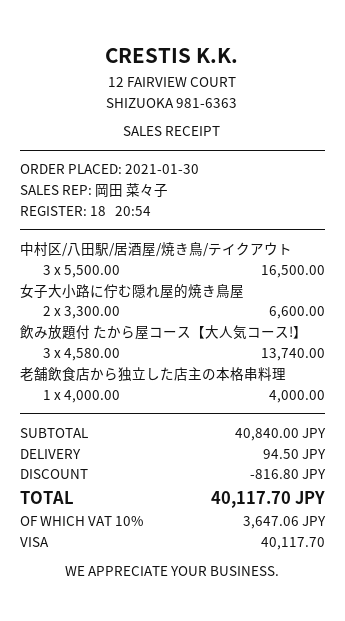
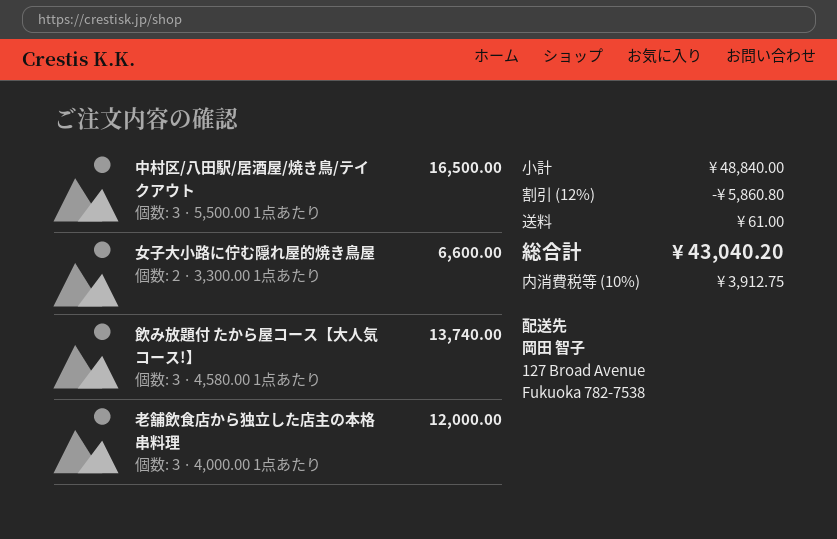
老舗飲食店から独立した店主の本格串料理: 1 x 4000.00 = 4000.00 -> 3 x 4000.00 = 12000.00
subtotal: 40840.00 -> 48840.00
discount: 816.80 -> 5860.80
shipping: 94.50 -> 61.00
tax: 10% = 3647.06 -> 10% = 3912.75
total: 40117.70 -> 43040.20

